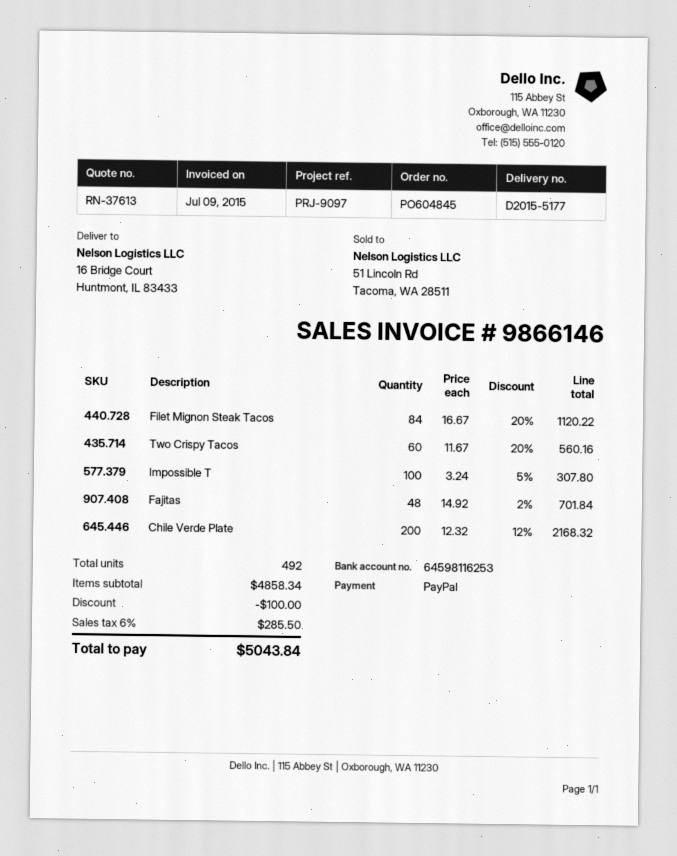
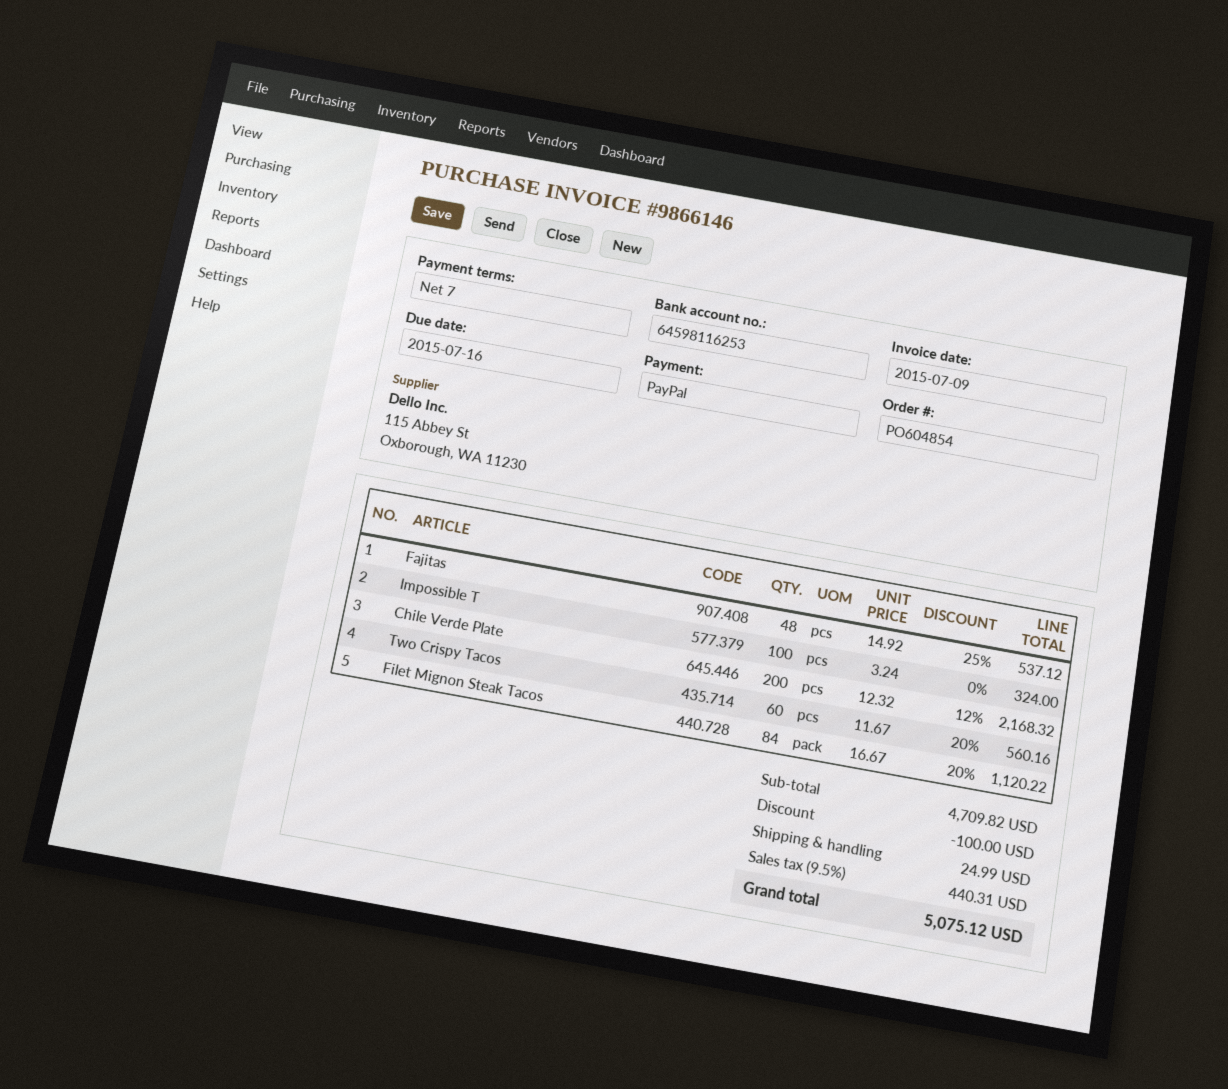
order number: PO604845 -> PO604854
Impossible T: 100 x 3.24 - 5% = 307.80 -> 100 x 3.24 = 324.00
Fajitas: 48 x 14.92 - 2% = 701.84 -> 48 x 14.92 - 25% = 537.12
subtotal: 4858.34 -> 4709.82
shipping: none -> 24.99
tax: 6% = 285.50 -> 9.5% = 440.31
total: 5043.84 -> 5075.12

